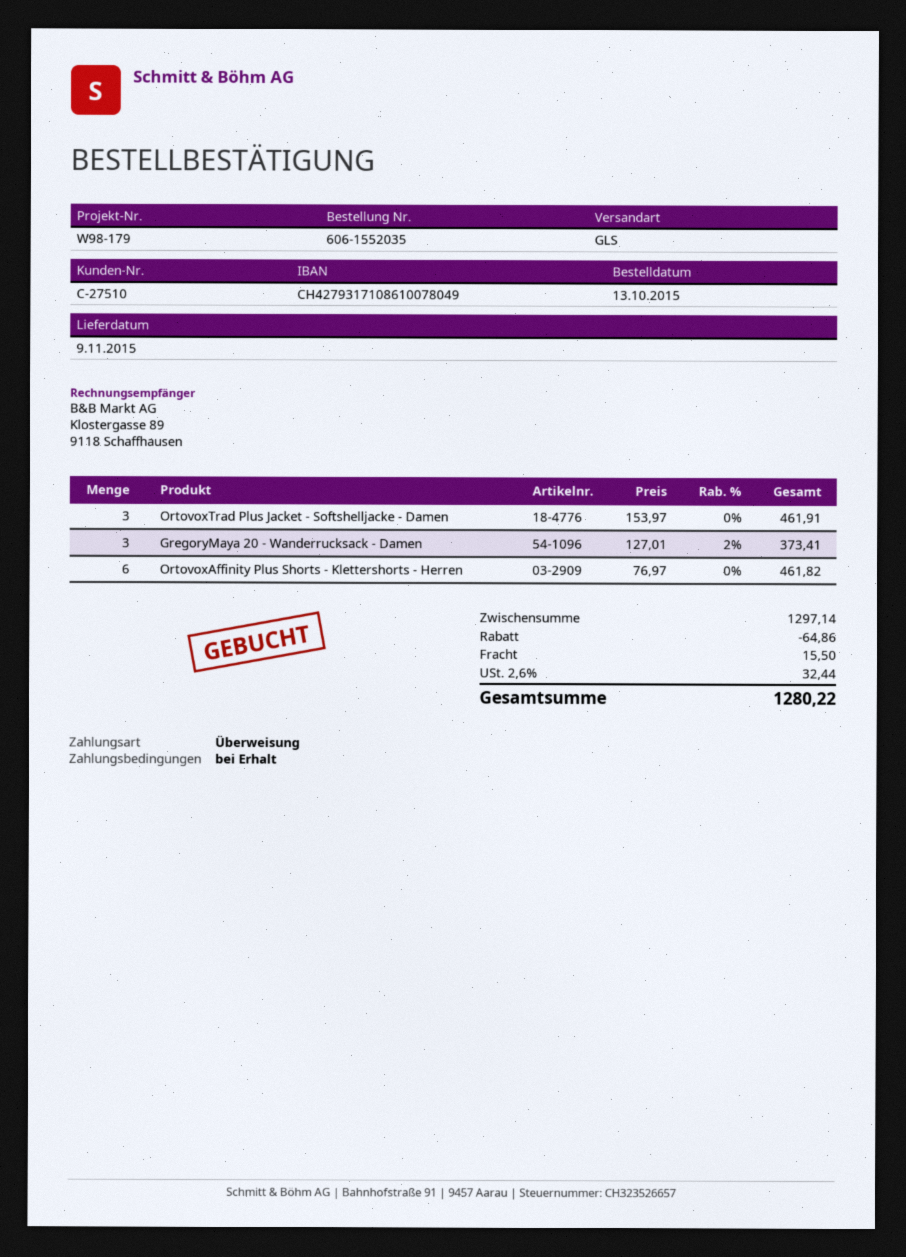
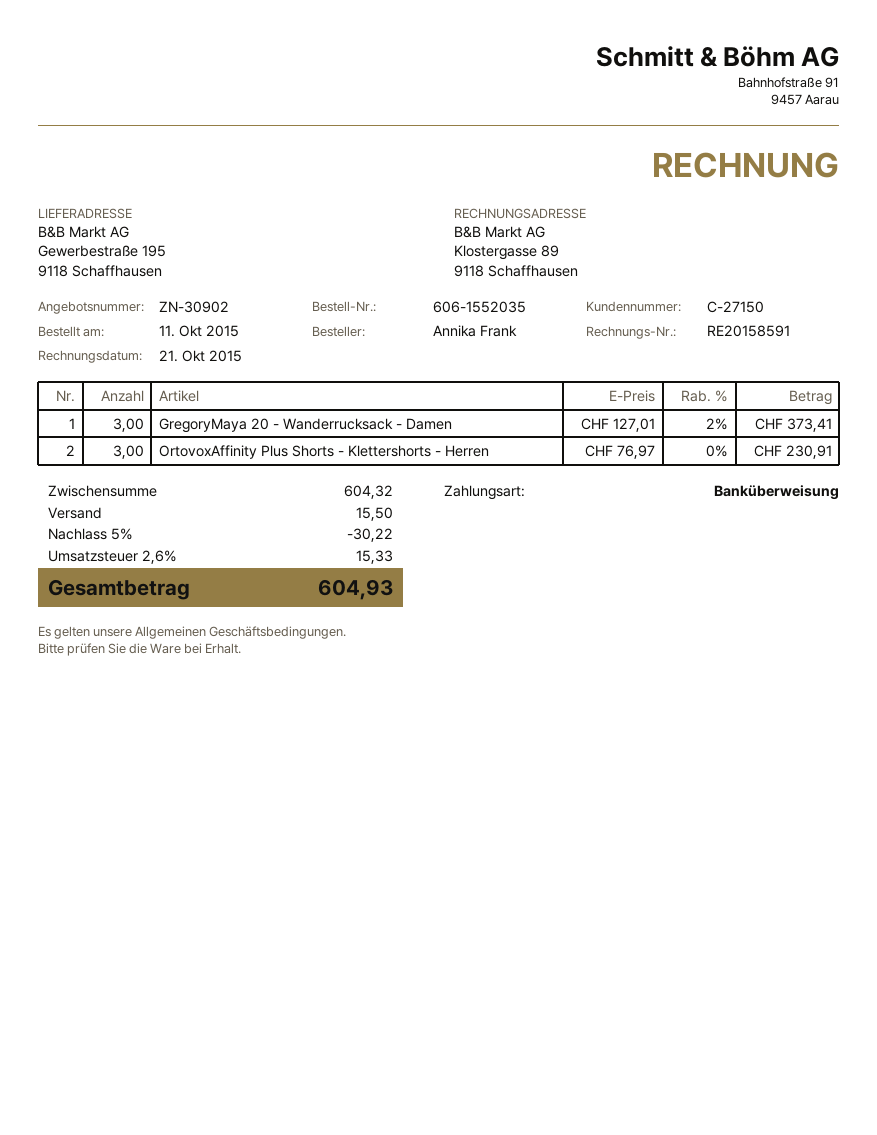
order date: 2015-10-13 -> 2015-10-11
customer number: C-27510 -> C-27150
OrtovoxTrad Plus Jacket - Softshelljacke - Damen: 3 x 153.97 = 461.91 -> none
OrtovoxAffinity Plus Shorts - Klettershorts - Herren: 6 x 76.97 = 461.82 -> 3 x 76.97 = 230.91
subtotal: 1297.14 -> 604.32
discount: 64.86 -> 30.22
tax: 2.6% = 32.44 -> 2.6% = 15.33
total: 1280.22 -> 604.93

